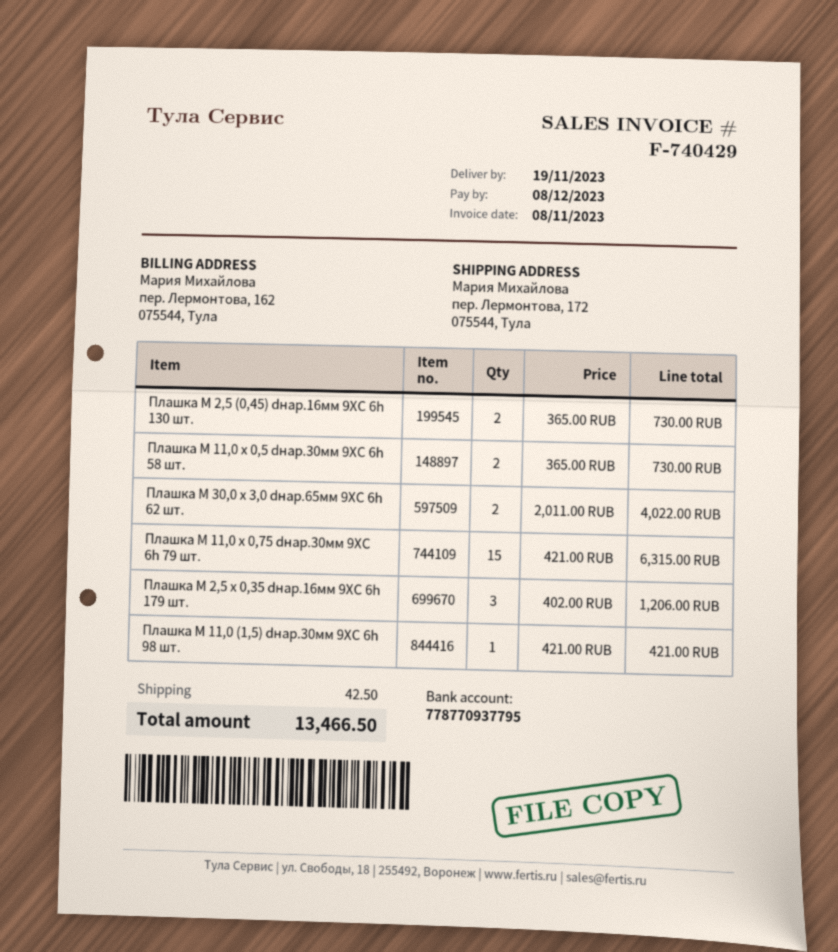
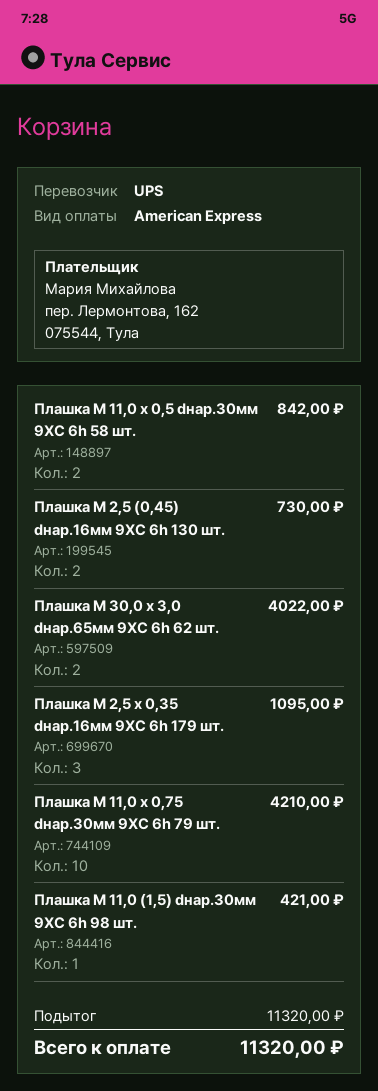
Плашка М 11,0 х 0,5 dнар.30мм 9ХС 6h 58 шт.: 2 for 730.00 -> 2 for 842.00
Плашка М 11,0 х 0,75 dнар.30мм 9ХС 6h 79 шт.: 15 for 6315.00 -> 10 for 4210.00
Плашка М 2,5 х 0,35 dнар.16мм 9ХС 6h 179 шт.: 3 for 1206.00 -> 3 for 1095.00
shipping: 42.50 -> none
total: 13466.50 -> 11320.00

